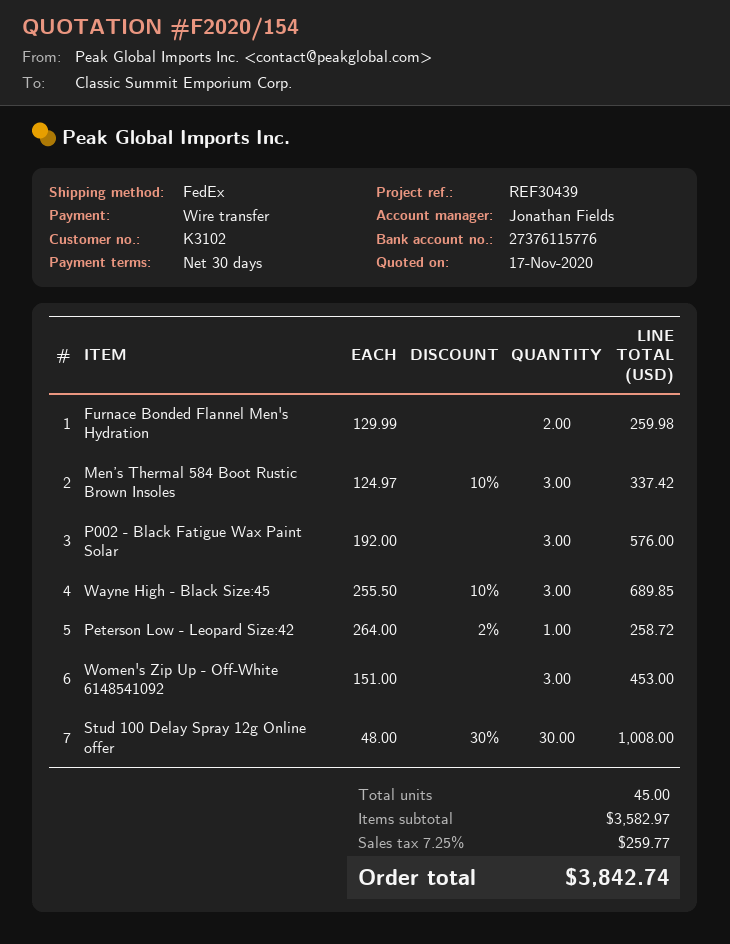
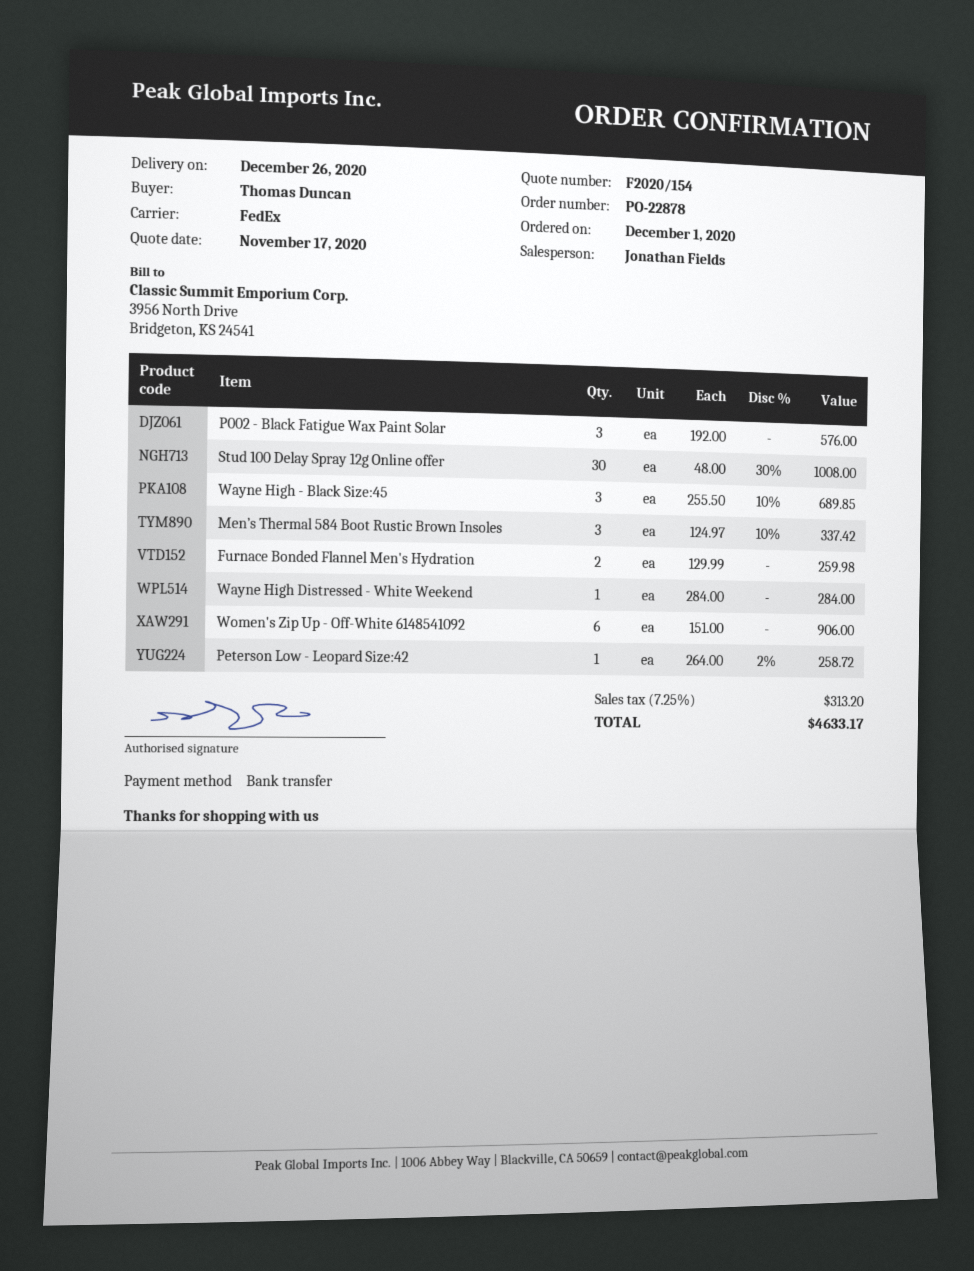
Women's Zip Up - Off-White 6148541092: 3 x 151.00 = 453.00 -> 6 x 151.00 = 906.00
Wayne High Distressed - White Weekend: none -> 1 x 284.00 = 284.00
tax: 7.25% = 259.77 -> 7.25% = 313.20
total: 3842.74 -> 4633.17

